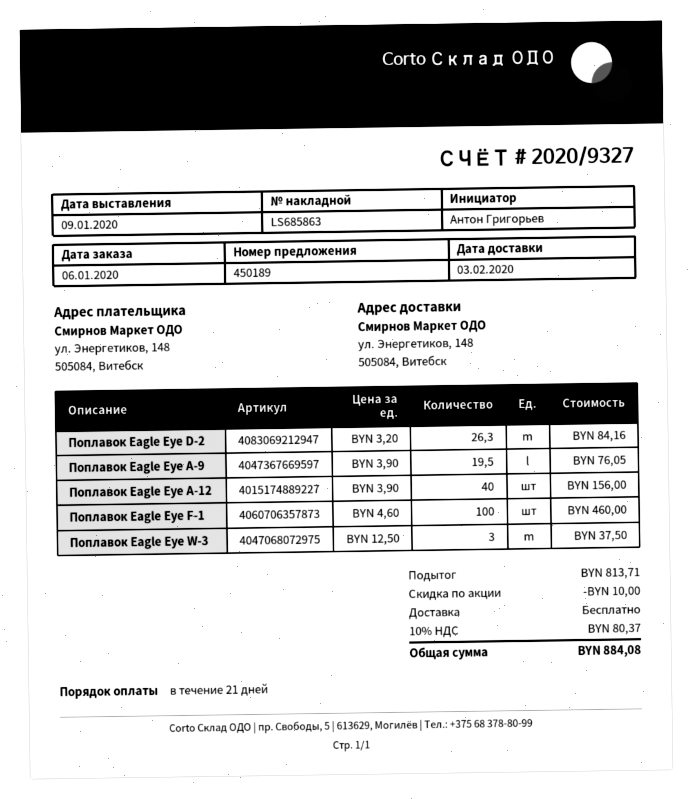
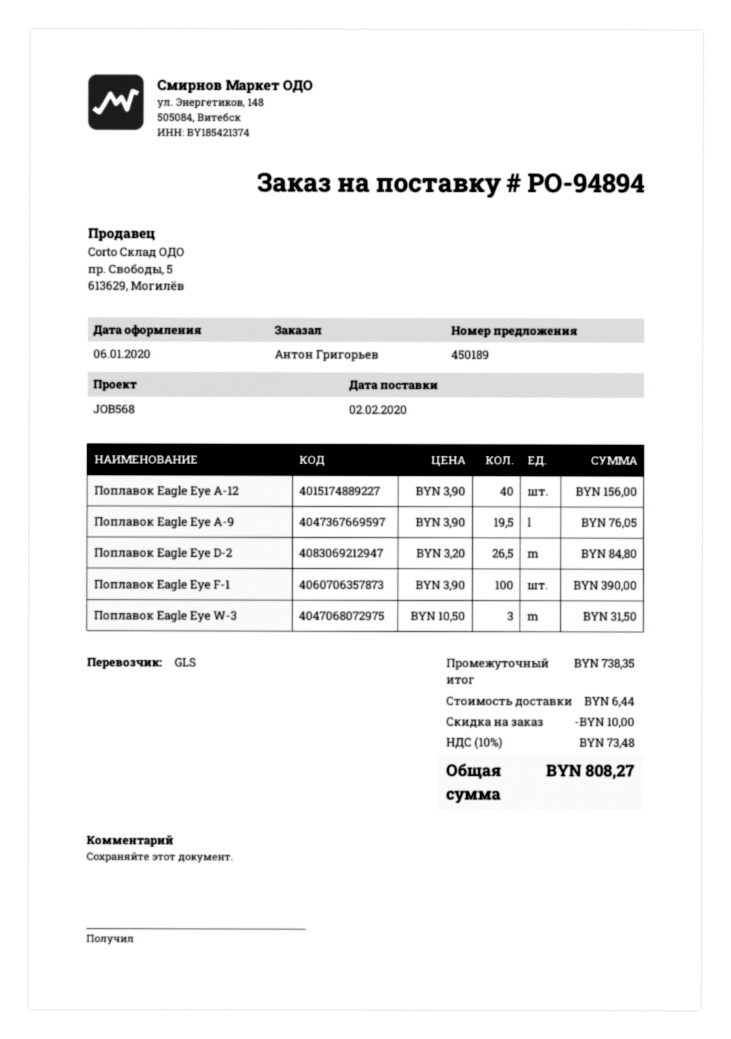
delivery date: 2020-02-03 -> 2020-02-02
Поплавок Eagle Eye D-2: 26.3 x 3.20 = 84.16 -> 26.5 x 3.20 = 84.80
Поплавок Eagle Eye F-1: 100 x 4.60 = 460.00 -> 100 x 3.90 = 390.00
Поплавок Eagle Eye W-3: 3 x 12.50 = 37.50 -> 3 x 10.50 = 31.50
subtotal: 813.71 -> 738.35
shipping: 0.00 -> 6.44
tax: 10% = 80.37 -> 10% = 73.48
total: 884.08 -> 808.27

